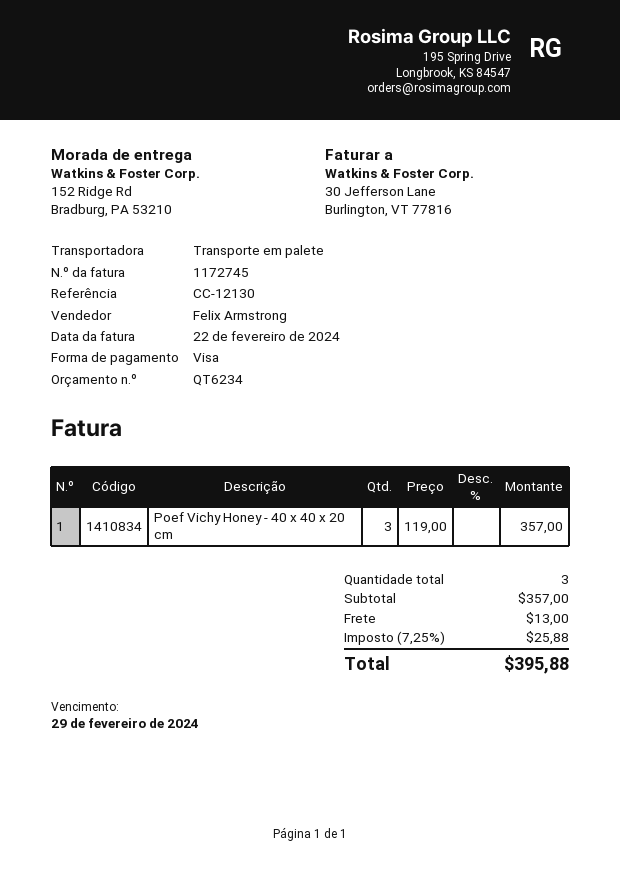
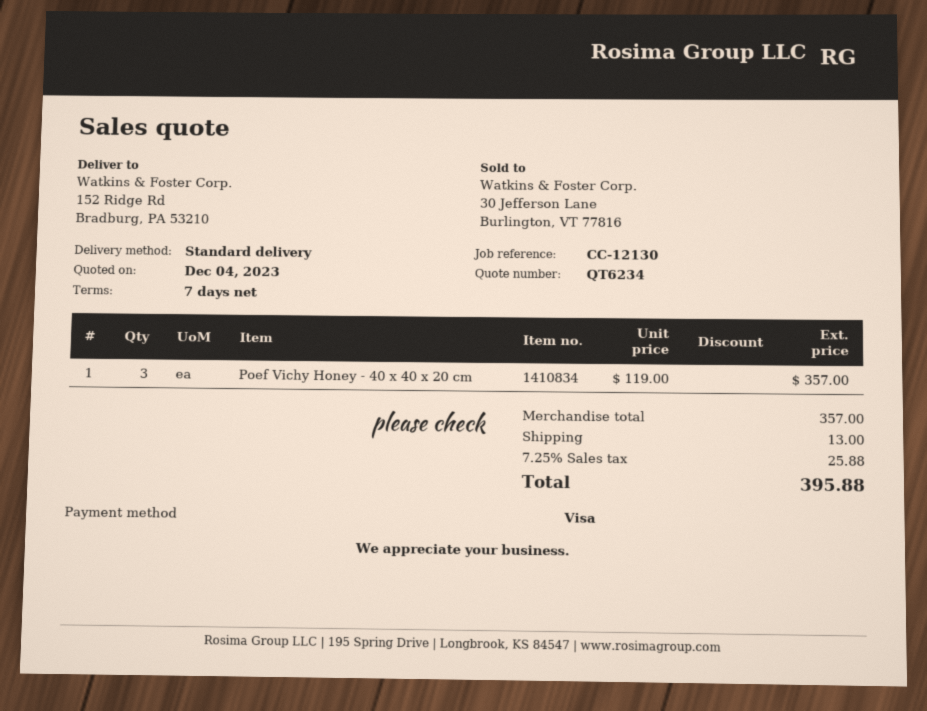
shipping method: pallet freight -> standard

